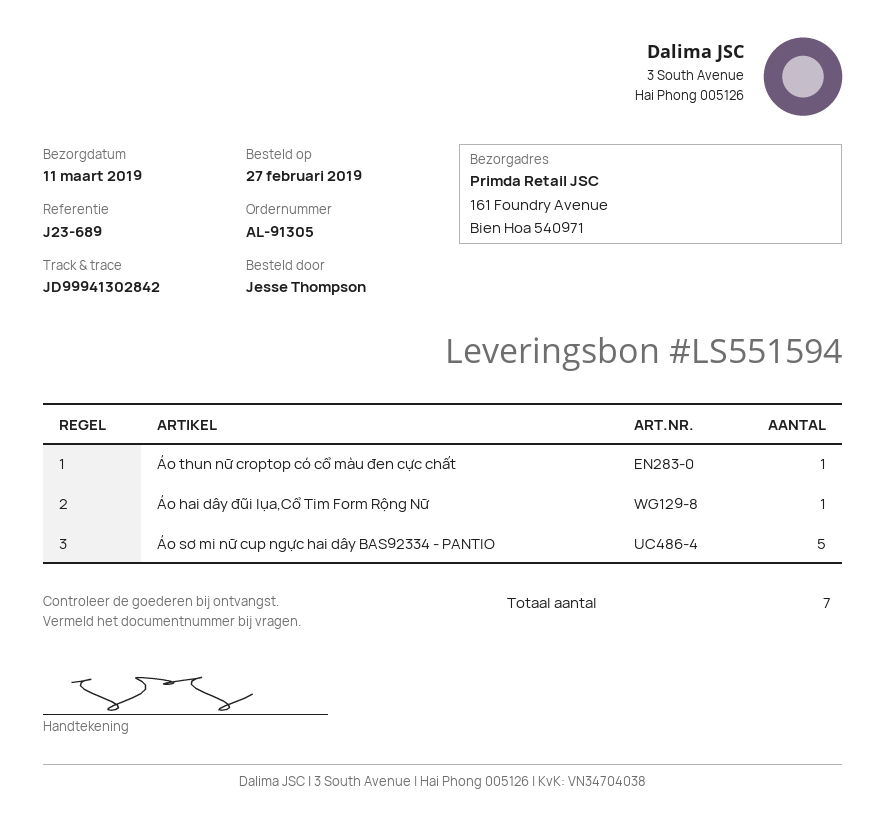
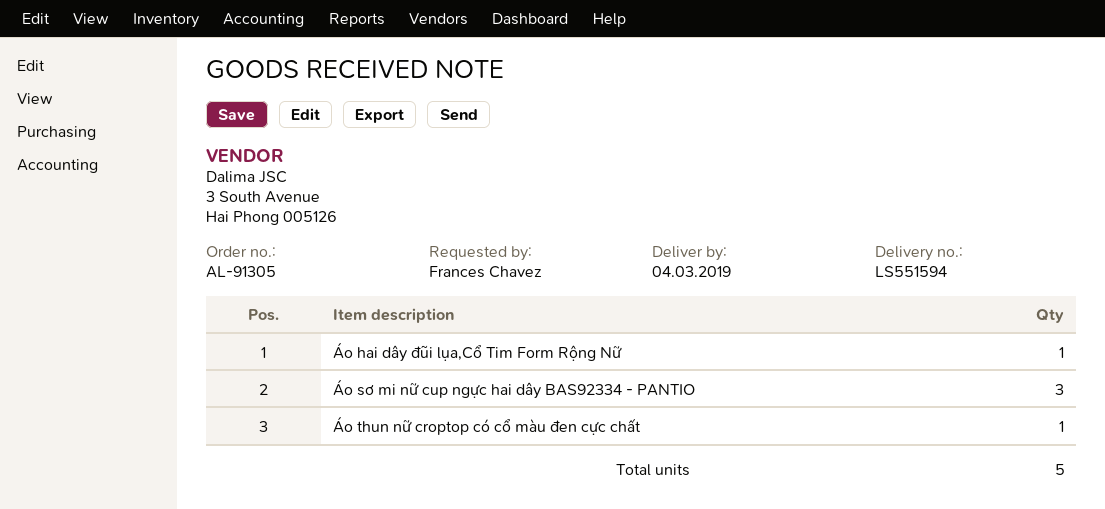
delivery date: 2019-03-11 -> 2019-03-04
ordered by: Jesse Thompson -> Frances Chavez
Áo sơ mi nữ cup ngực hai dây BAS92334 - PANTIO: 5 -> 3
total quantity: 7 -> 5

